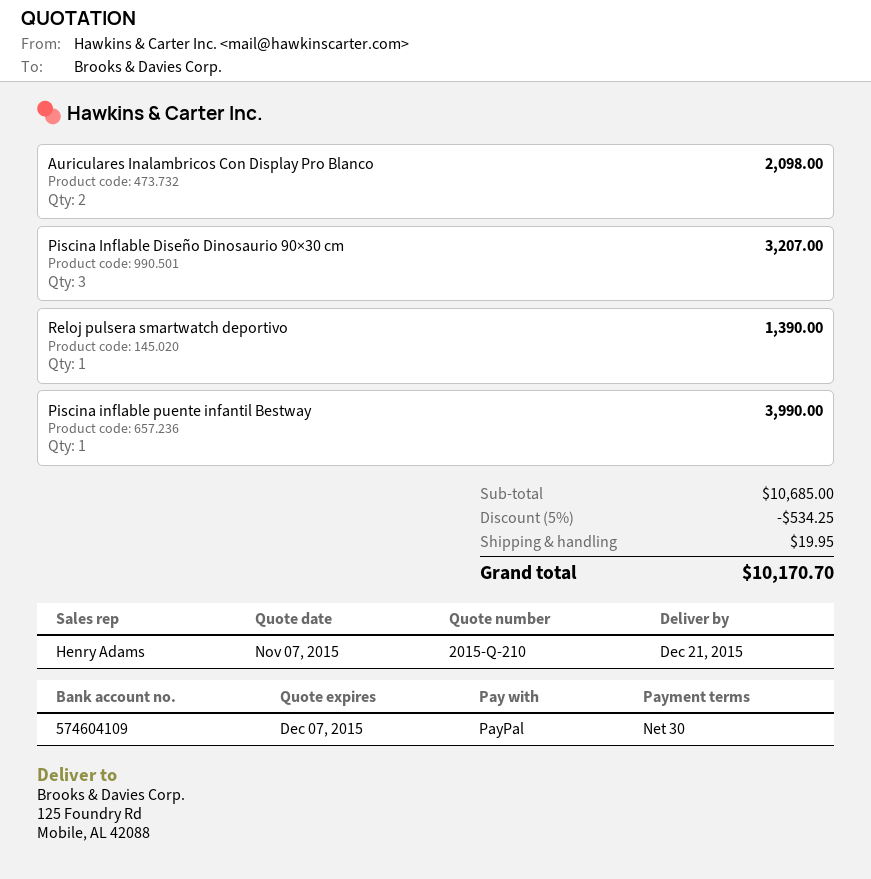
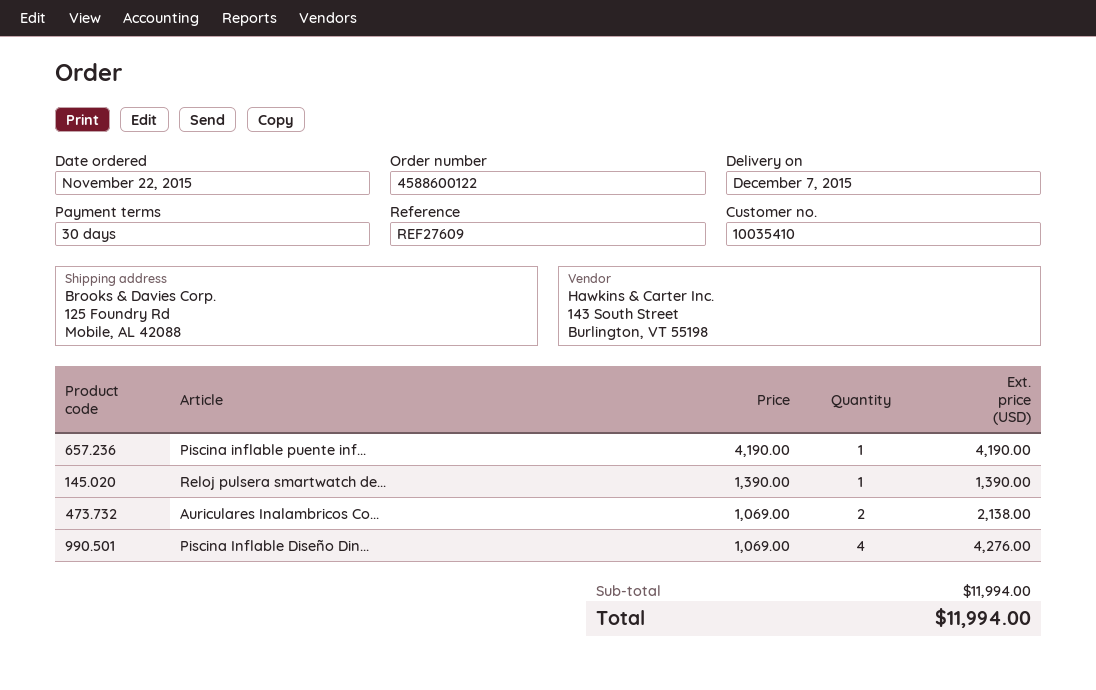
delivery date: 2015-12-21 -> 2015-12-07
Auriculares Inalambricos Con Display Pro Blanco: 2 for 2098.00 -> 2 for 2138.00
Piscina Inflable Diseño Dinosaurio 90×30 cm: 3 for 3207.00 -> 4 for 4276.00
Piscina inflable puente infantil Bestway: 1 for 3990.00 -> 1 for 4190.00
subtotal: 10685.00 -> 11994.00
discount: 5% = 534.25 -> none
shipping: 19.95 -> none
total: 10170.70 -> 11994.00

